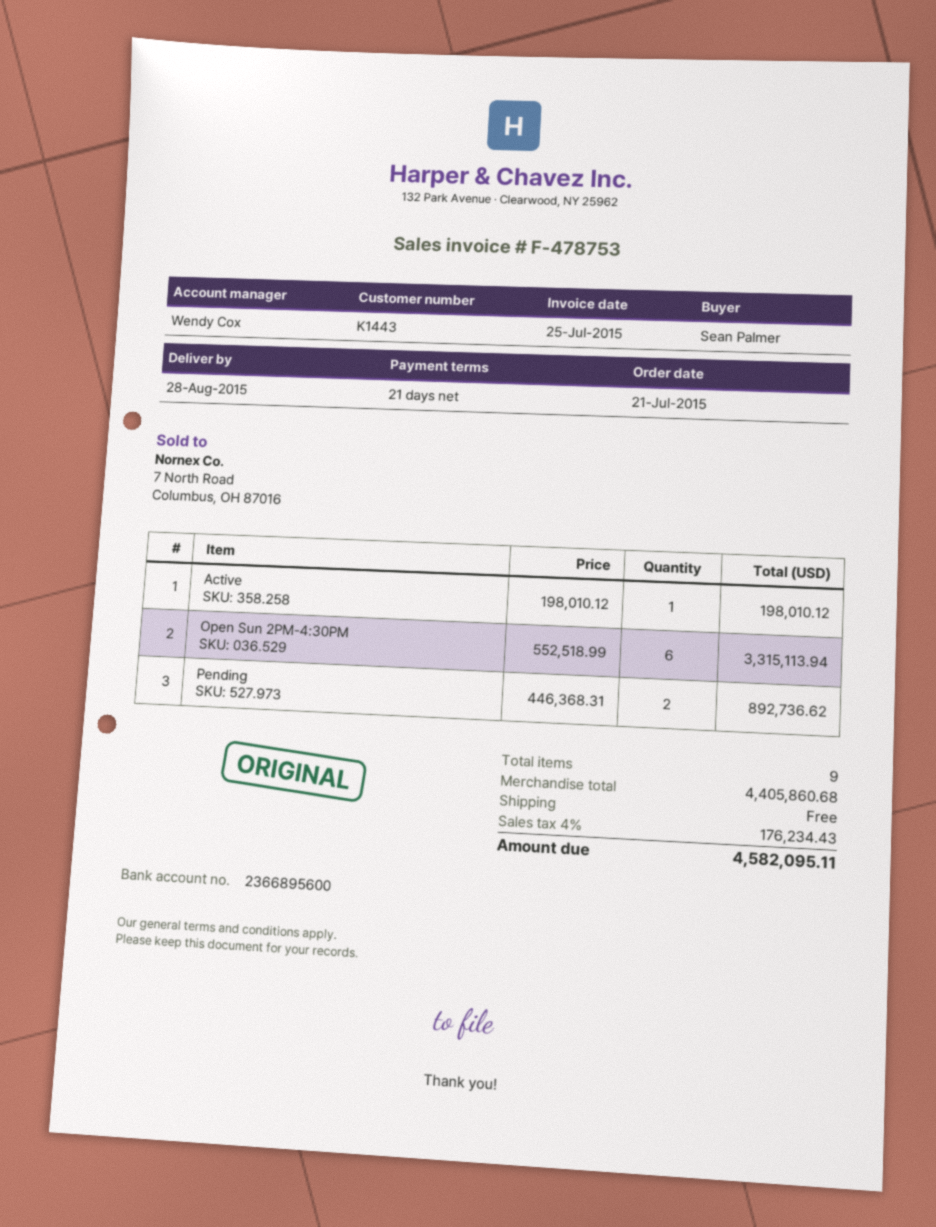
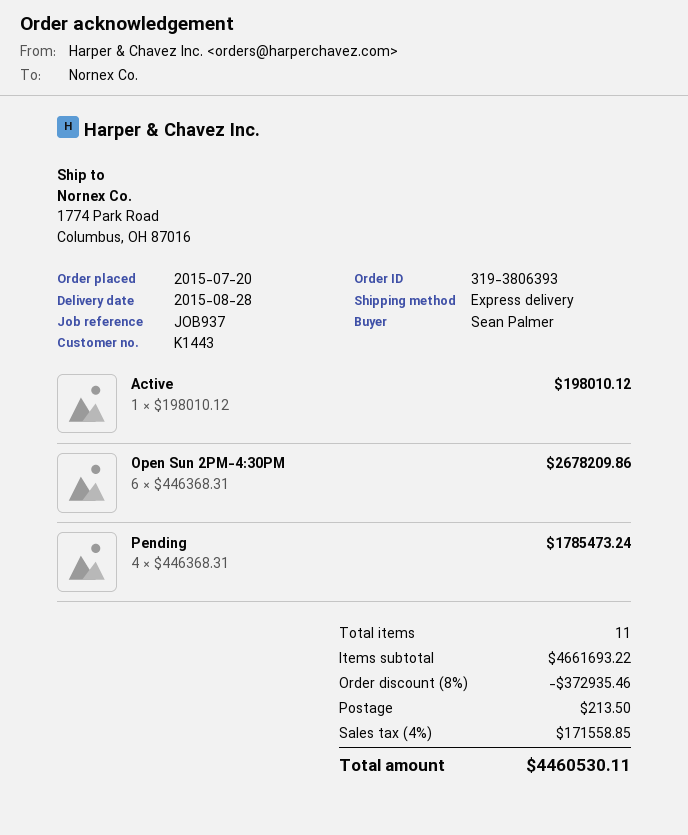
order date: 2015-07-21 -> 2015-07-20
Open Sun 2PM-4:30PM: 6 x 552518.99 = 3315113.94 -> 6 x 446368.31 = 2678209.86
Pending: 2 x 446368.31 = 892736.62 -> 4 x 446368.31 = 1785473.24
total quantity: 9 -> 11
subtotal: 4405860.68 -> 4661693.22
discount: none -> 8% = 372935.46
shipping: 0.00 -> 213.50
tax: 4% = 176234.43 -> 4% = 171558.85
total: 4582095.11 -> 4460530.11

